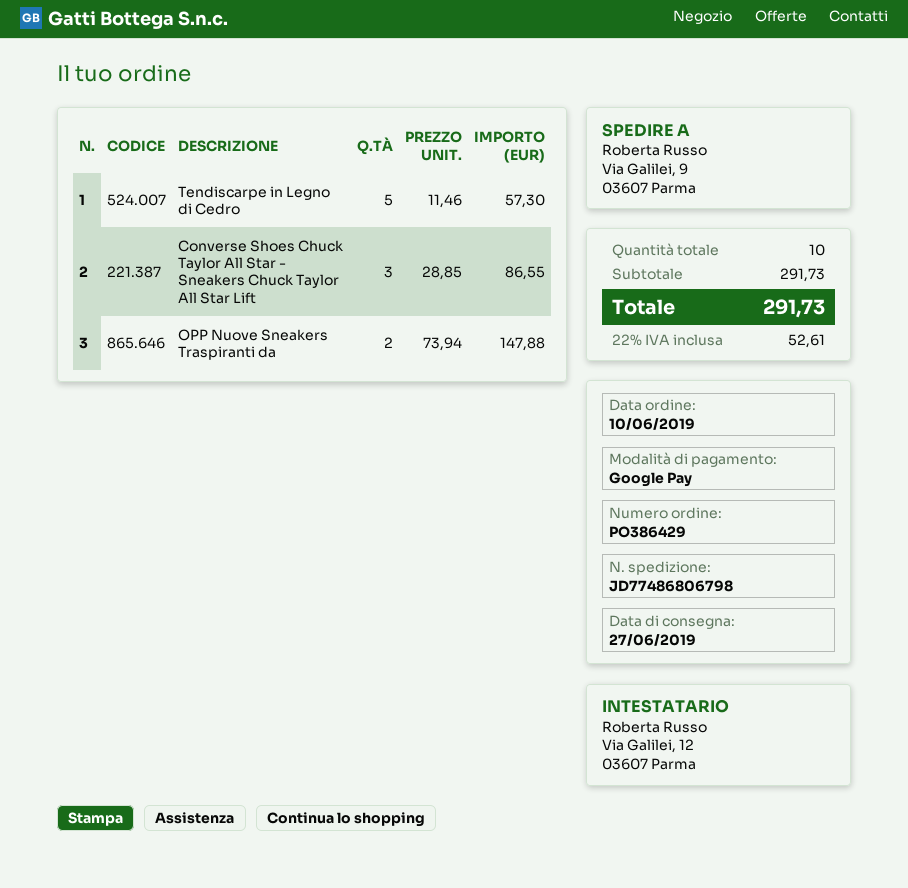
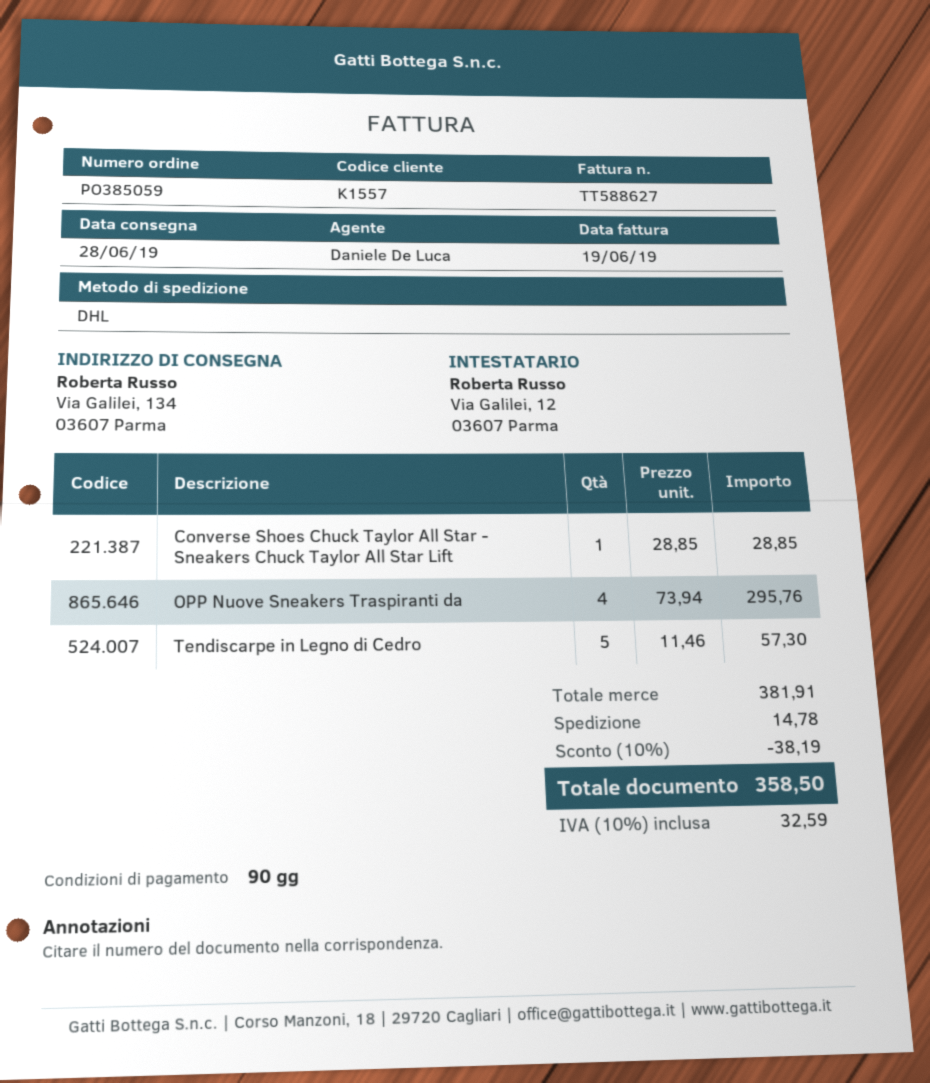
order number: PO386429 -> PO385059
delivery date: 2019-06-27 -> 2019-06-28
ship to: Via Galilei, 9, 03607 Parma -> Via Galilei, 134, 03607 Parma
Converse Shoes Chuck Taylor All Star - Sneakers Chuck Taylor All Star Lift: 3 x 28.85 = 86.55 -> 1 x 28.85 = 28.85
OPP Nuove Sneakers Traspiranti da: 2 x 73.94 = 147.88 -> 4 x 73.94 = 295.76
subtotal: 291.73 -> 381.91
discount: none -> 10% = 38.19
shipping: none -> 14.78
tax: 22% = 52.61 -> 10% = 32.59
total: 291.73 -> 358.50

